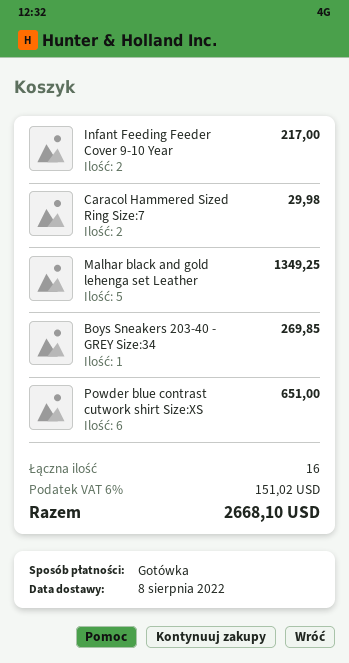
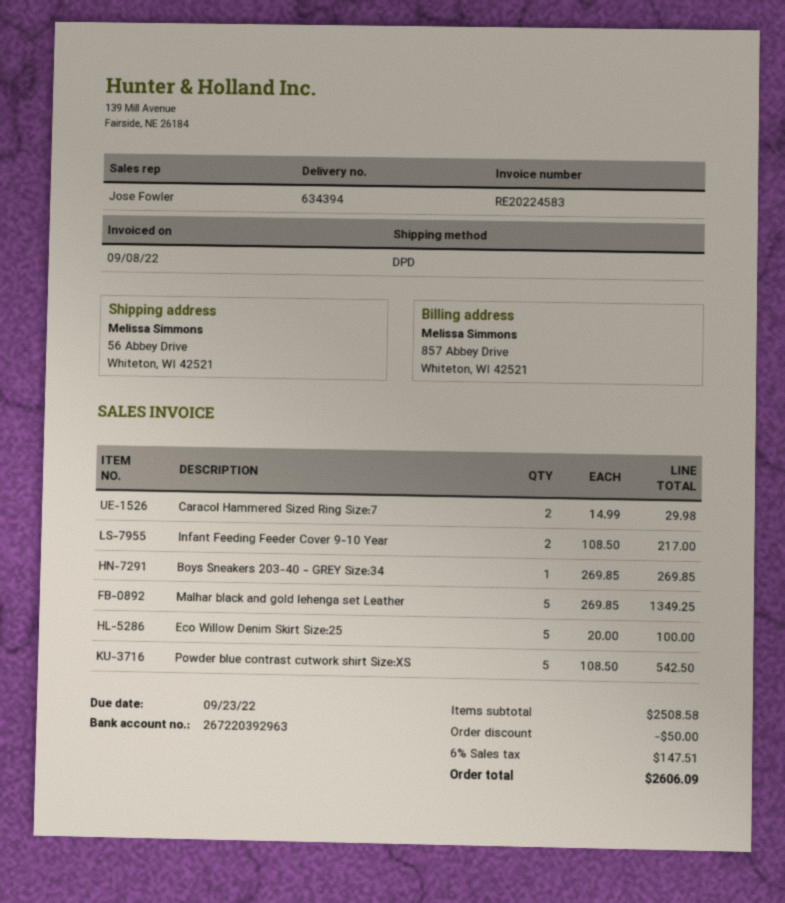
Powder blue contrast cutwork shirt Size:XS: 6 for 651.00 -> 5 for 542.50
Eco Willow Denim Skirt Size:25: none -> 5 for 100.00
discount: none -> 50.00
tax: 6% = 151.02 -> 6% = 147.51
total: 2668.10 -> 2606.09

